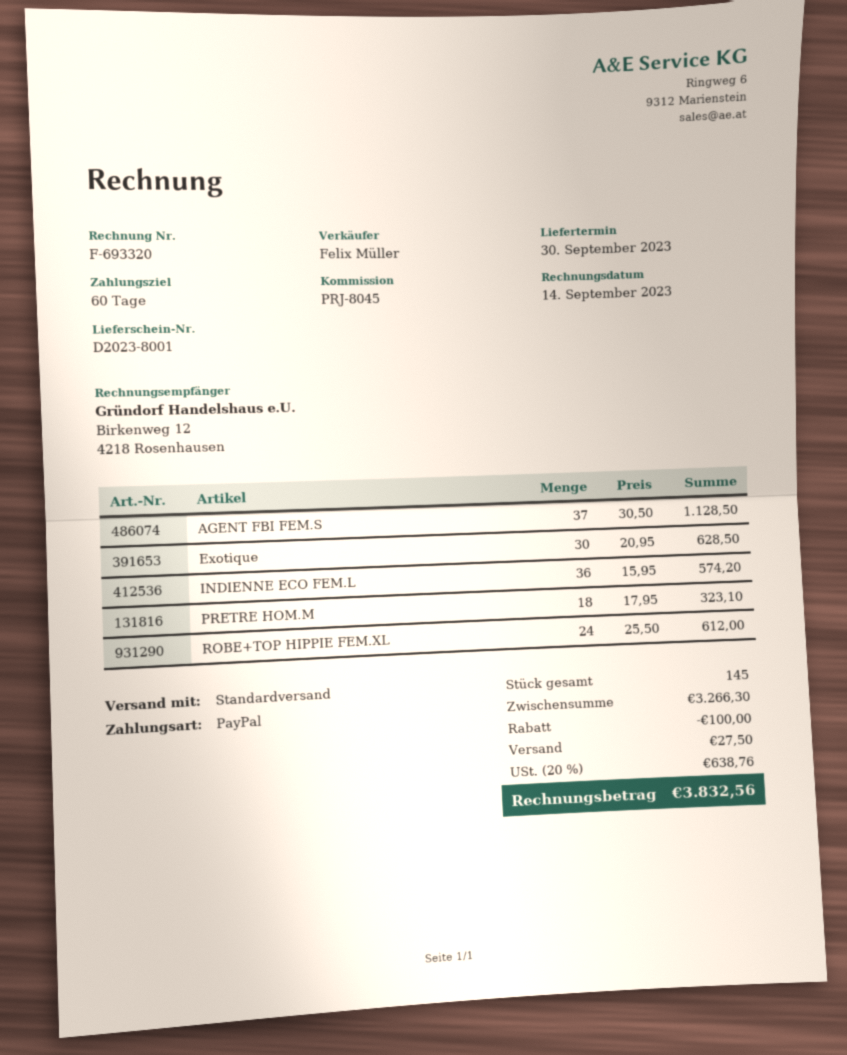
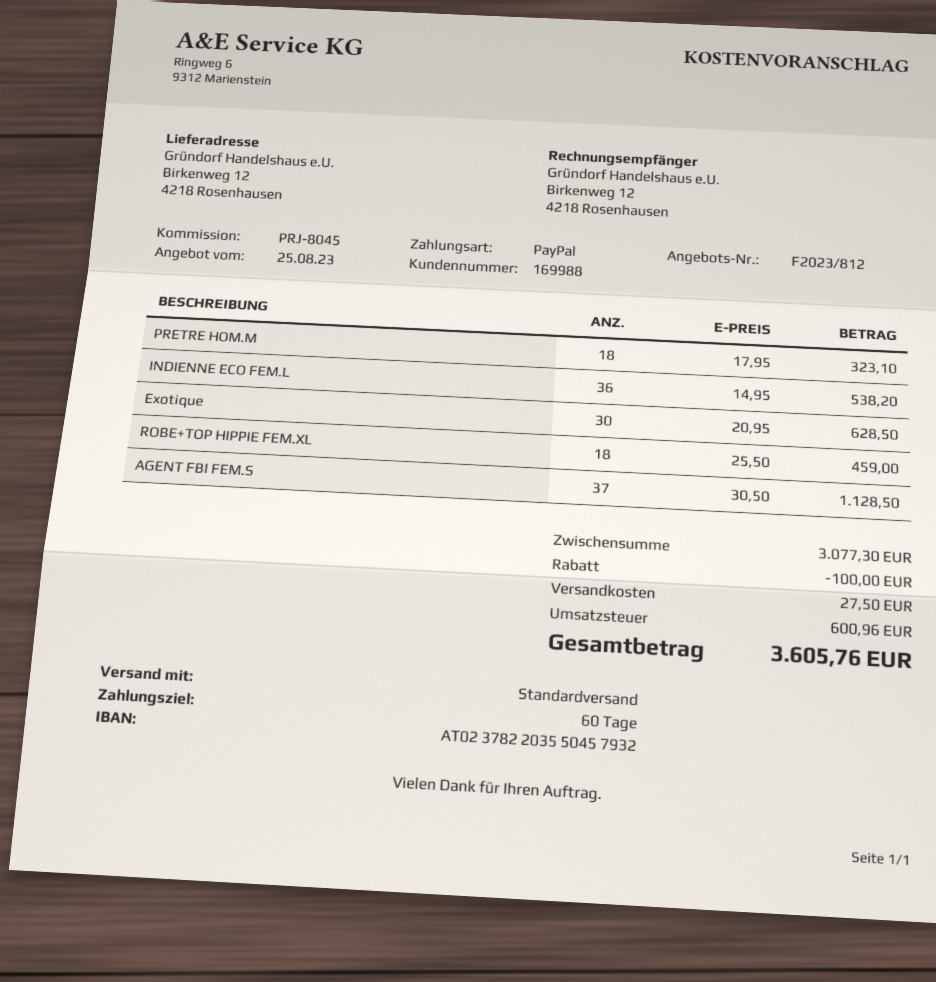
INDIENNE ECO FEM.L: 36 x 15.95 = 574.20 -> 36 x 14.95 = 538.20
ROBE+TOP HIPPIE FEM.XL: 24 x 25.50 = 612.00 -> 18 x 25.50 = 459.00
subtotal: 3266.30 -> 3077.30
tax: 638.76 -> 600.96
total: 3832.56 -> 3605.76

